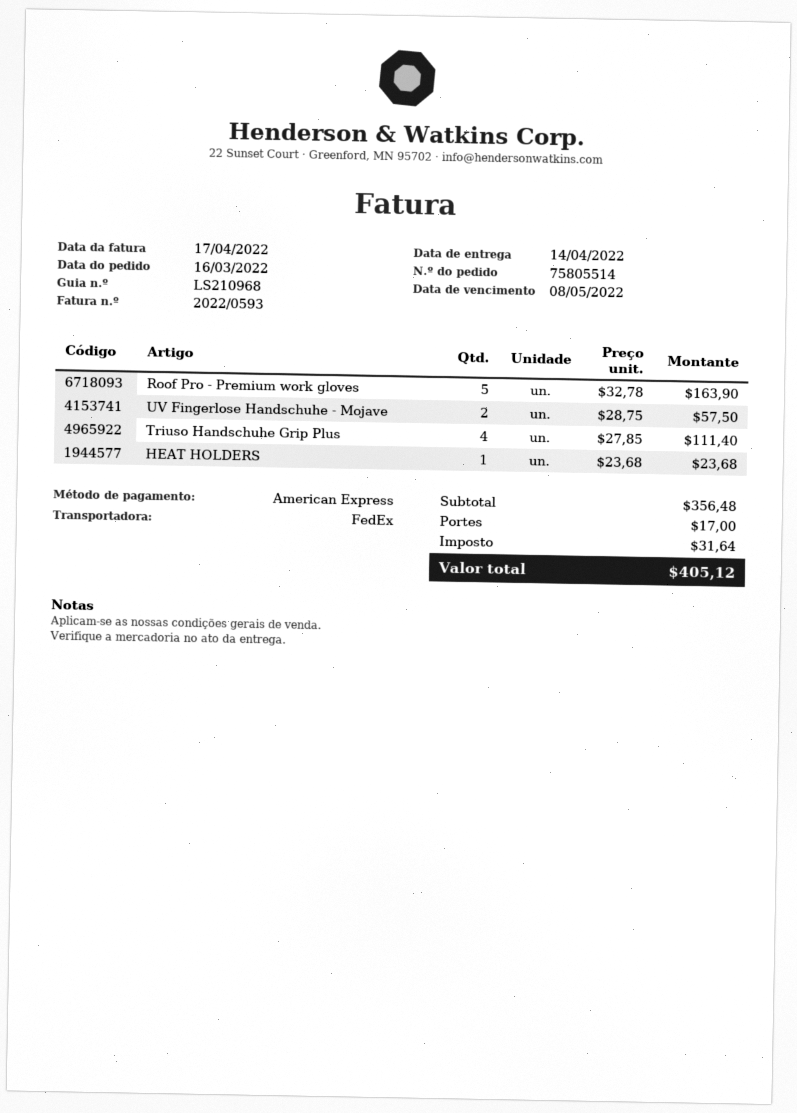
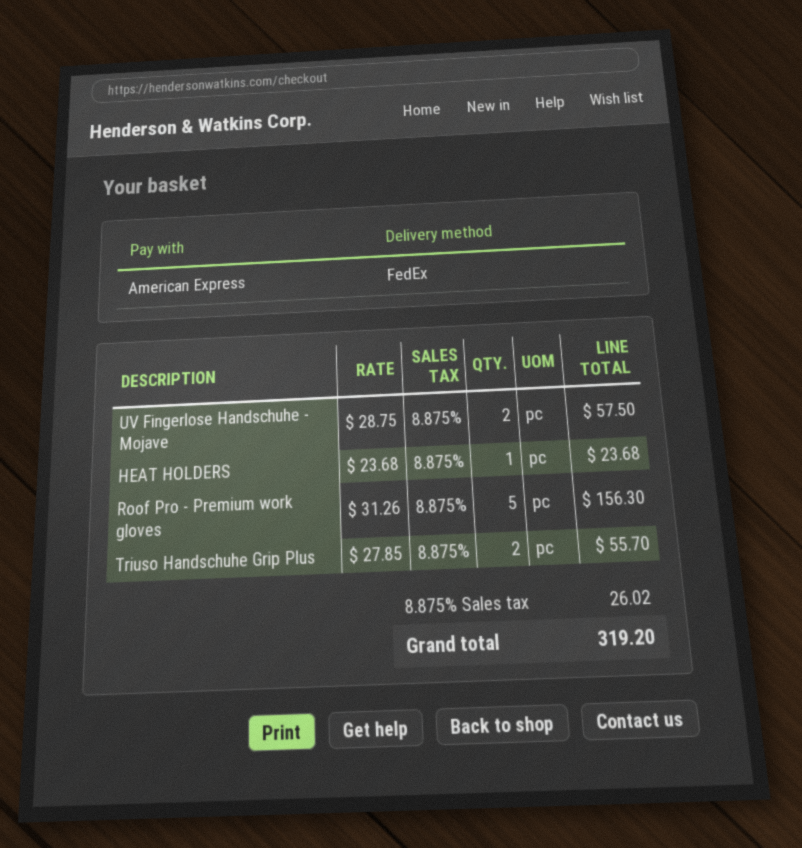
Roof Pro - Premium work gloves: 5 x 32.78 = 163.90 -> 5 x 31.26 = 156.30
Triuso Handschuhe Grip Plus: 4 x 27.85 = 111.40 -> 2 x 27.85 = 55.70
shipping: 17.00 -> none
tax: 31.64 -> 26.02
total: 405.12 -> 319.20

